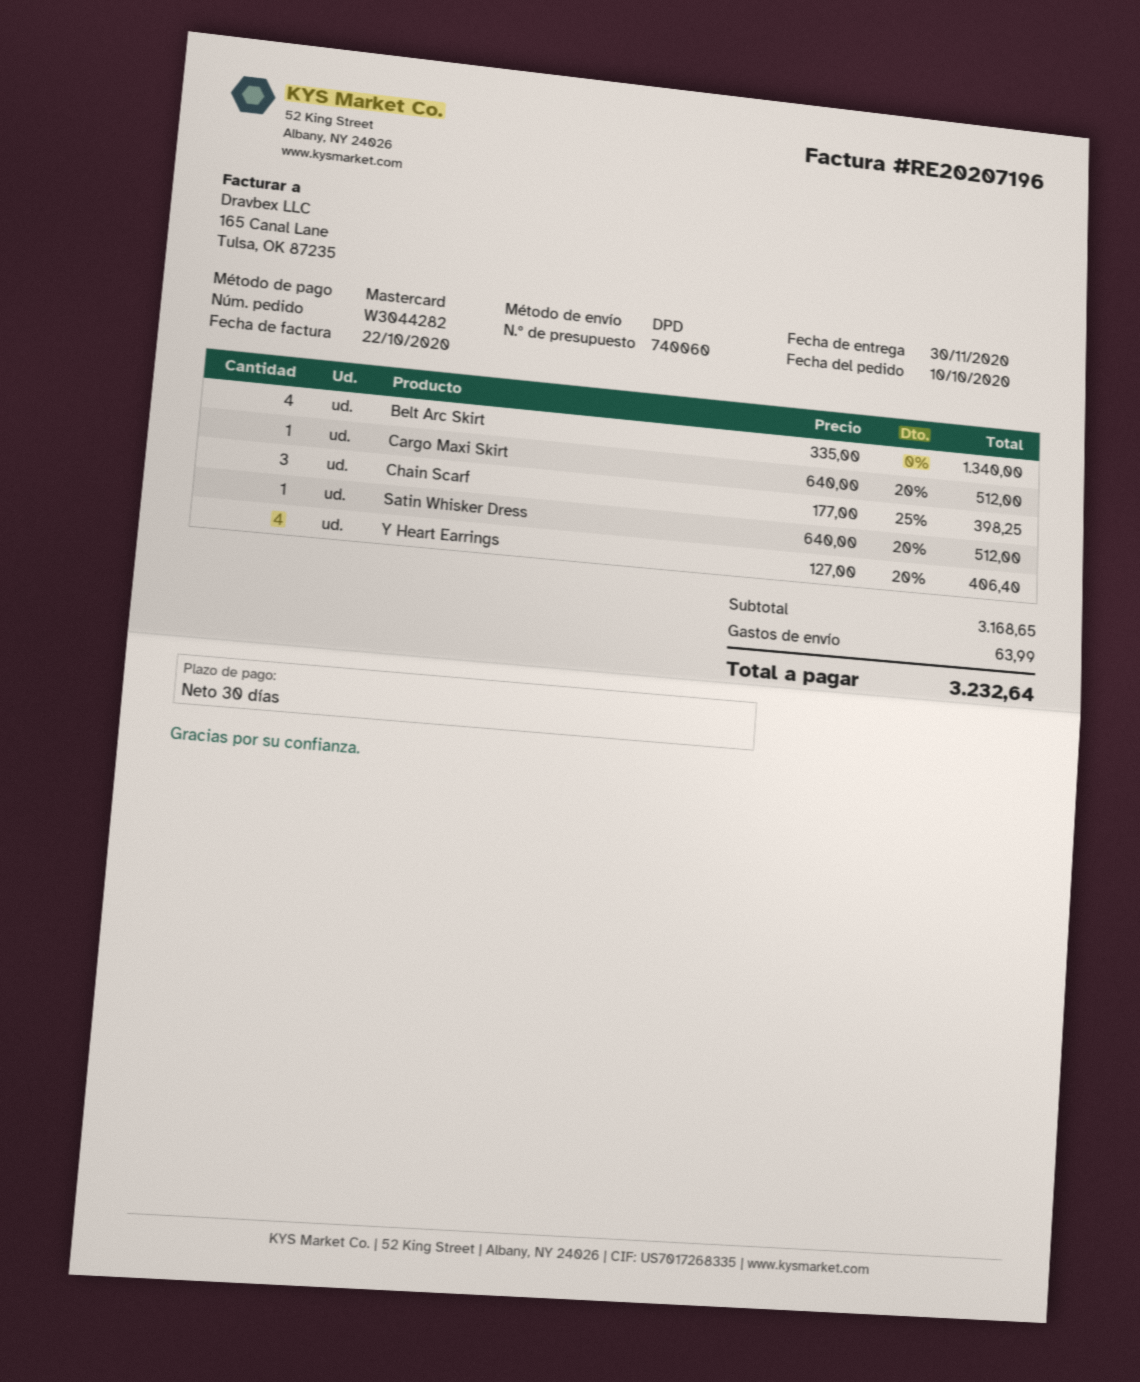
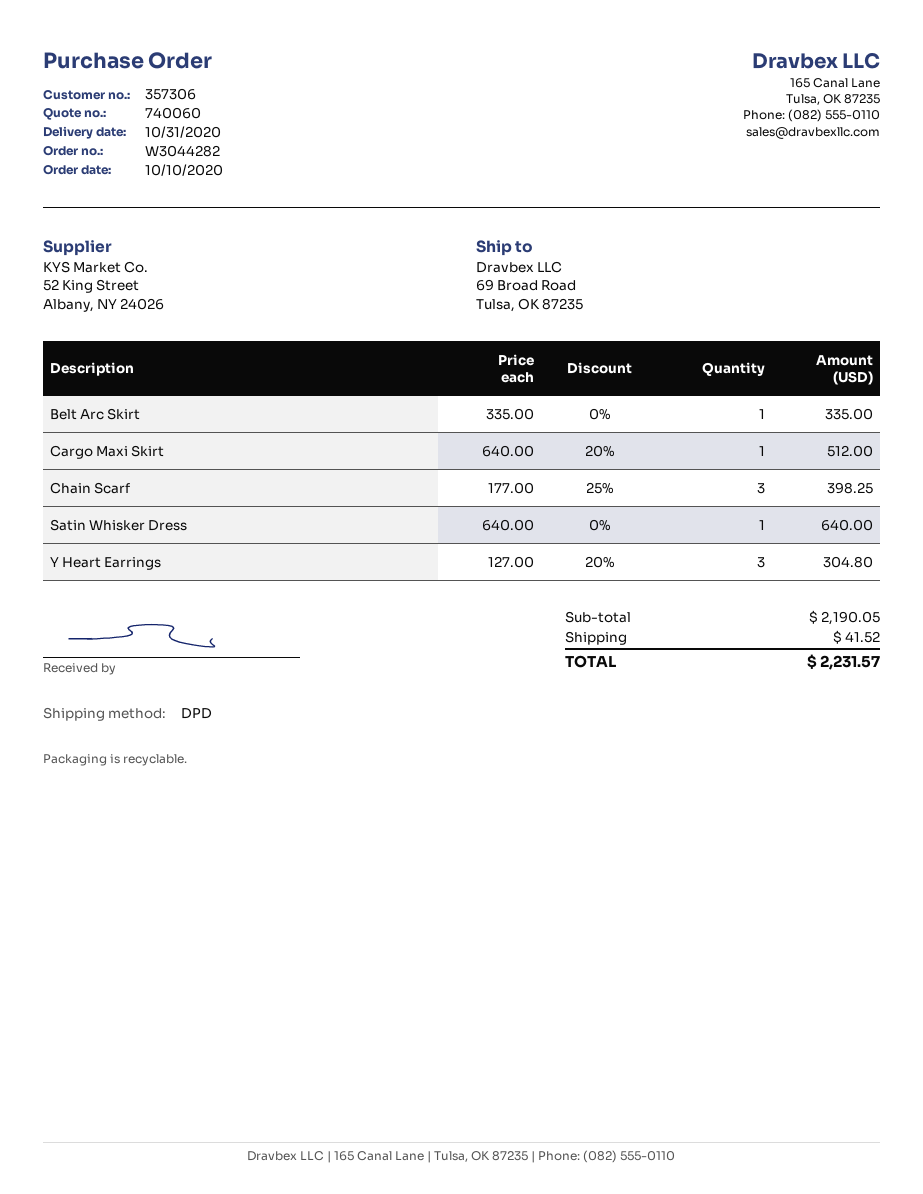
delivery date: 2020-11-30 -> 2020-10-31
Belt Arc Skirt: 4 x 335.00 = 1340.00 -> 1 x 335.00 = 335.00
Satin Whisker Dress: 1 x 640.00 - 20% = 512.00 -> 1 x 640.00 = 640.00
Y Heart Earrings: 4 x 127.00 - 20% = 406.40 -> 3 x 127.00 - 20% = 304.80
subtotal: 3168.65 -> 2190.05
shipping: 63.99 -> 41.52
total: 3232.64 -> 2231.57

